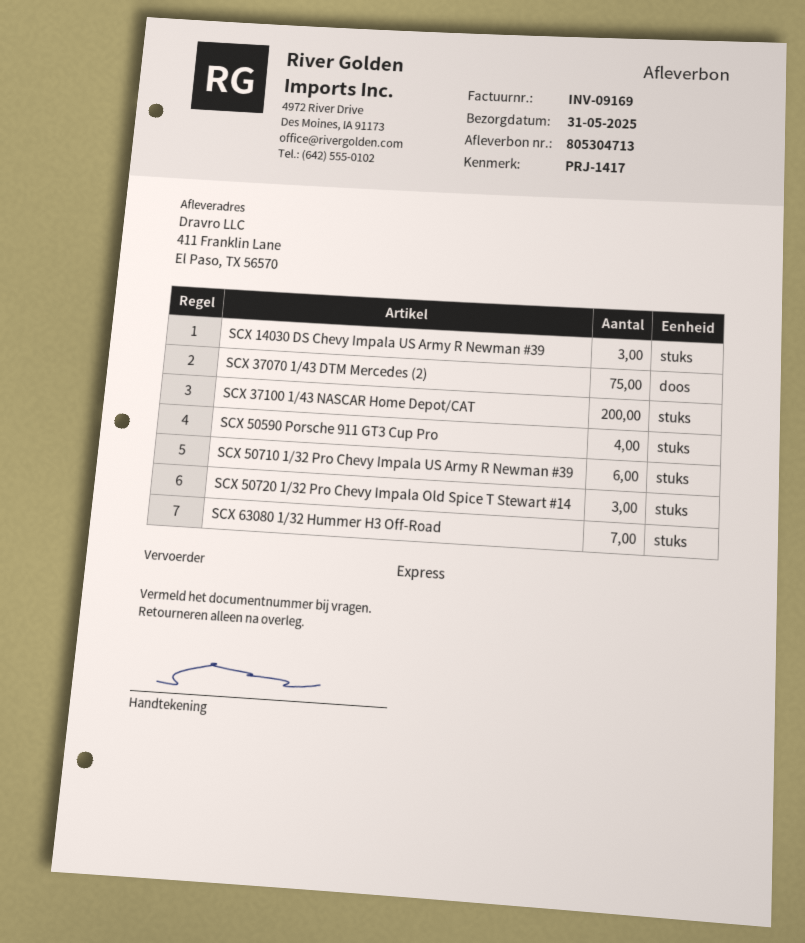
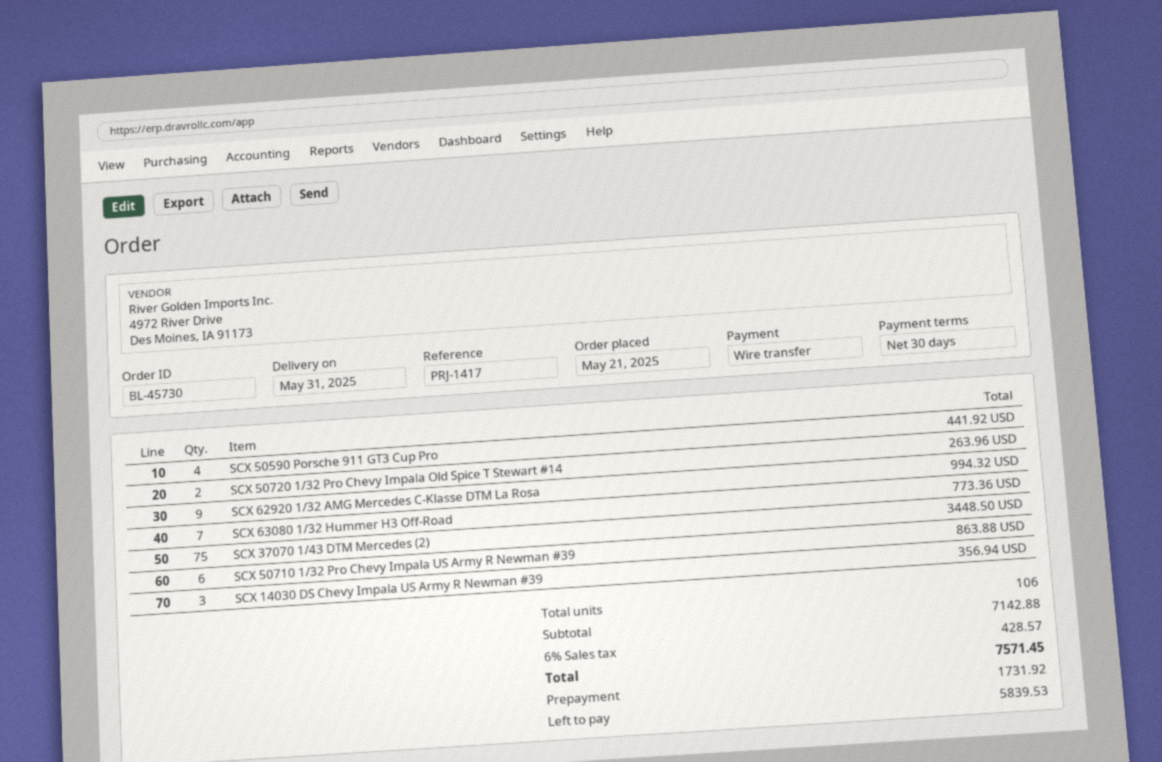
SCX 37100 1/43 NASCAR Home Depot/CAT: 200 -> none
SCX 50720 1/32 Pro Chevy Impala Old Spice T Stewart #14: 3 -> 2
SCX 62920 1/32 AMG Mercedes C-Klasse DTM La Rosa: none -> 9

